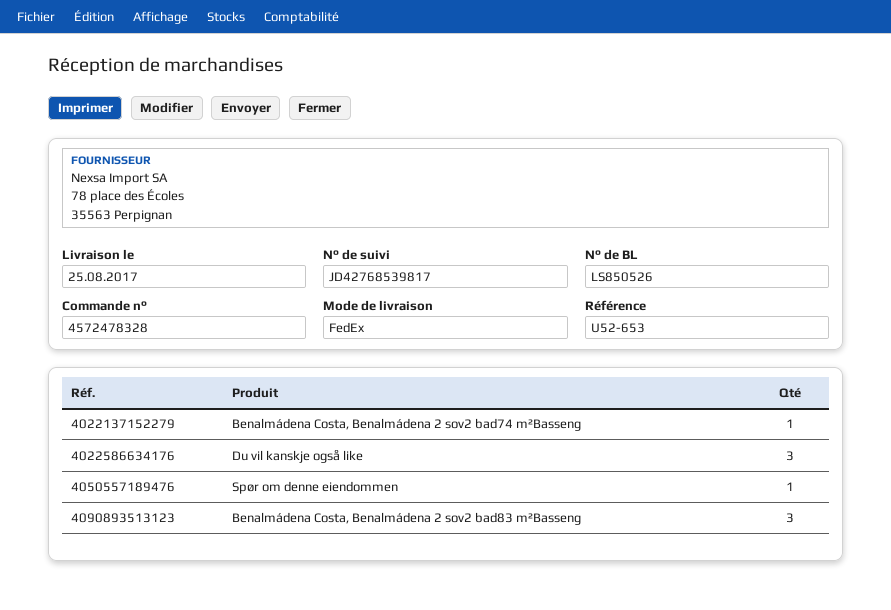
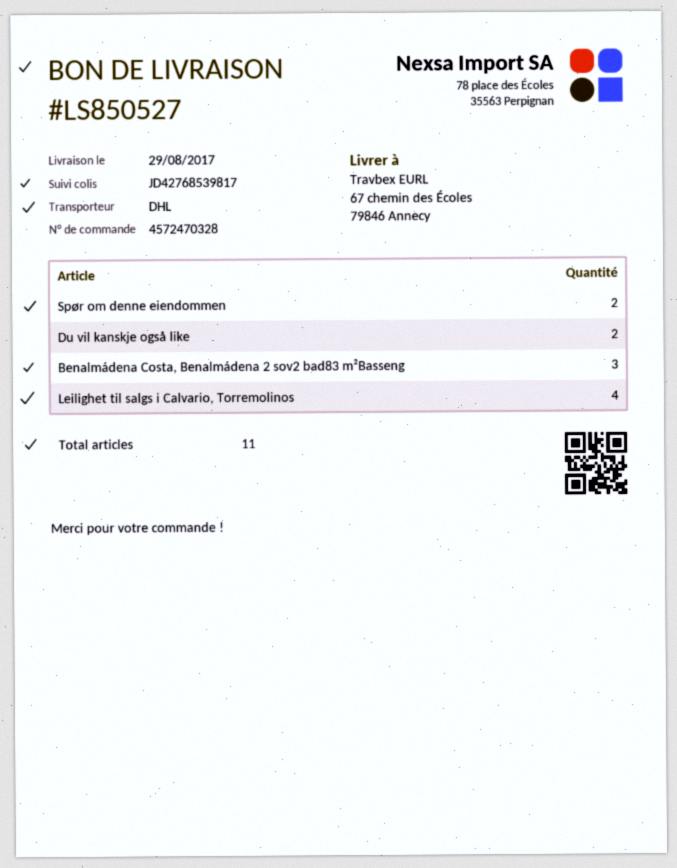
order number: 4572478328 -> 4572470328
delivery note number: LS850526 -> LS850527
delivery date: 2017-08-25 -> 2017-08-29
shipping method: FedEx -> DHL
Benalmádena Costa, Benalmádena 2 sov2 bad74 m²Basseng: 1 -> none
Du vil kanskje også like: 3 -> 2
Spør om denne eiendommen: 1 -> 2
Leilighet til salgs i Calvario, Torremolinos: none -> 4

